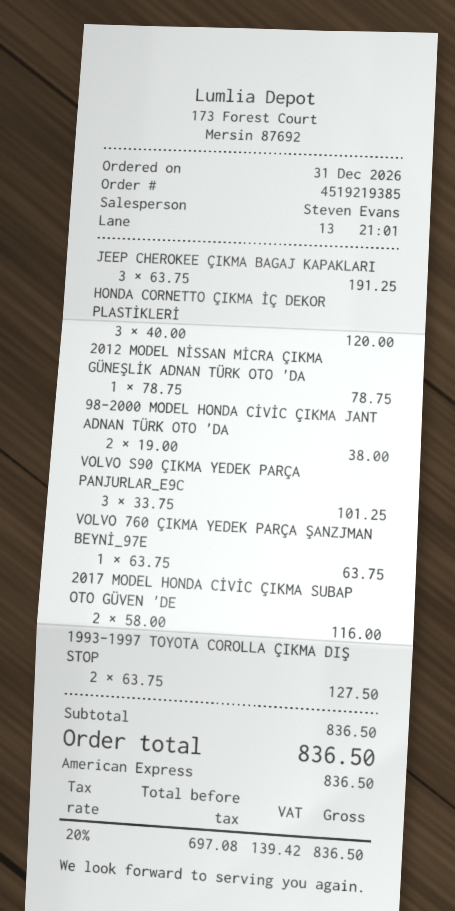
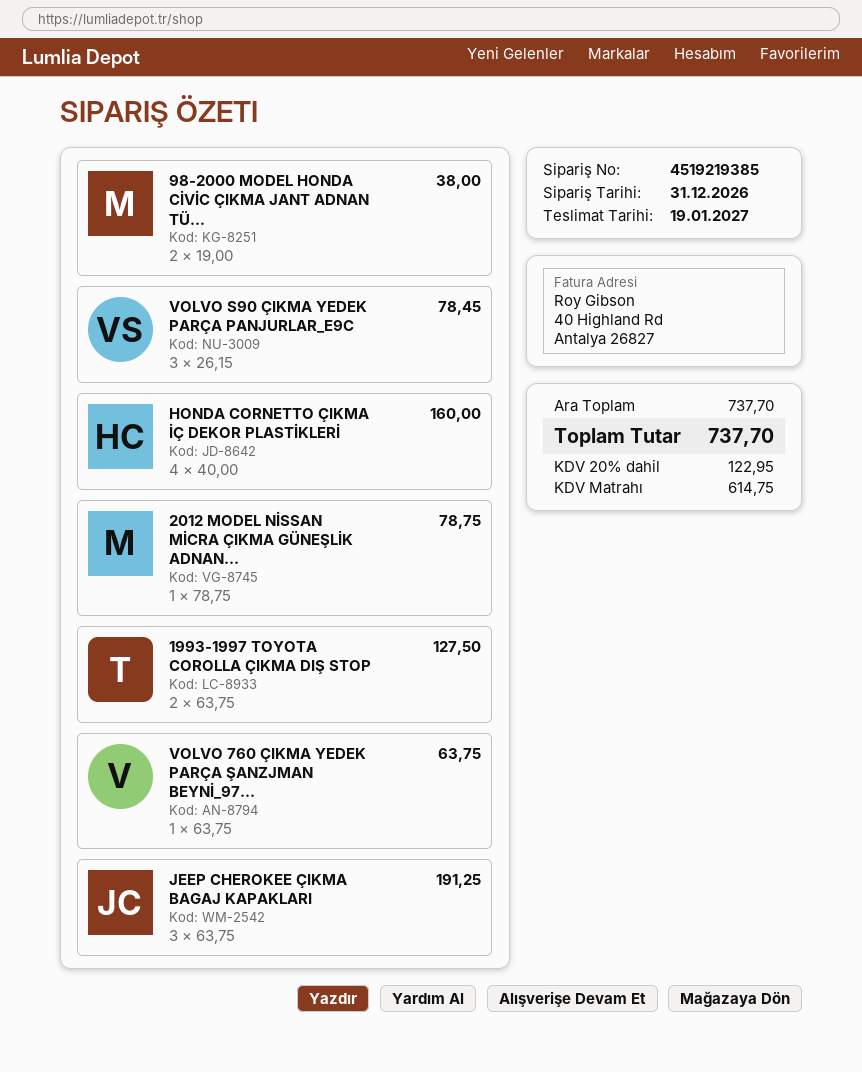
HONDA CORNETTO ÇIKMA İÇ DEKOR PLASTİKLERİ: 3 x 40.00 = 120.00 -> 4 x 40.00 = 160.00
VOLVO S90 ÇIKMA YEDEK PARÇA PANJURLAR_E9C: 3 x 33.75 = 101.25 -> 3 x 26.15 = 78.45
2017 MODEL HONDA CİVİC ÇIKMA SUBAP OTO GÜVEN 'DE: 2 x 58.00 = 116.00 -> none
subtotal: 836.50 -> 737.70
net: 697.08 -> 614.75
tax: 20% = 139.42 -> 20% = 122.95
total: 836.50 -> 737.70

